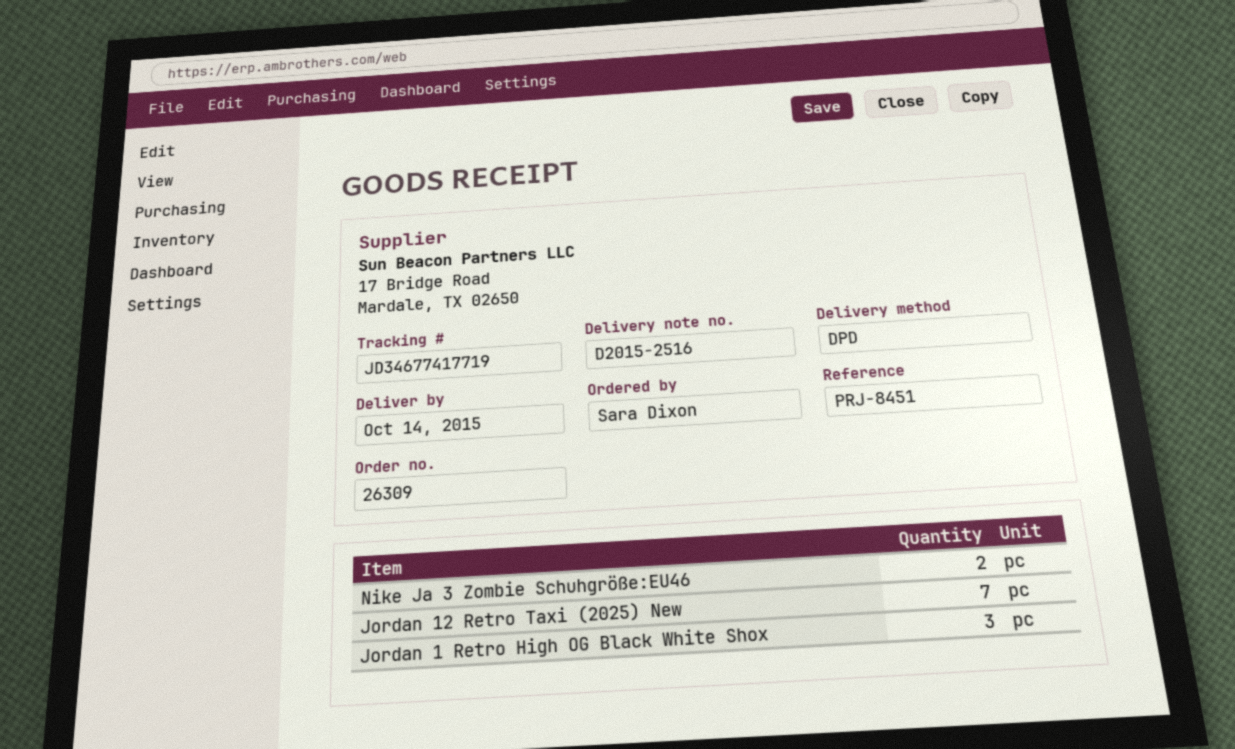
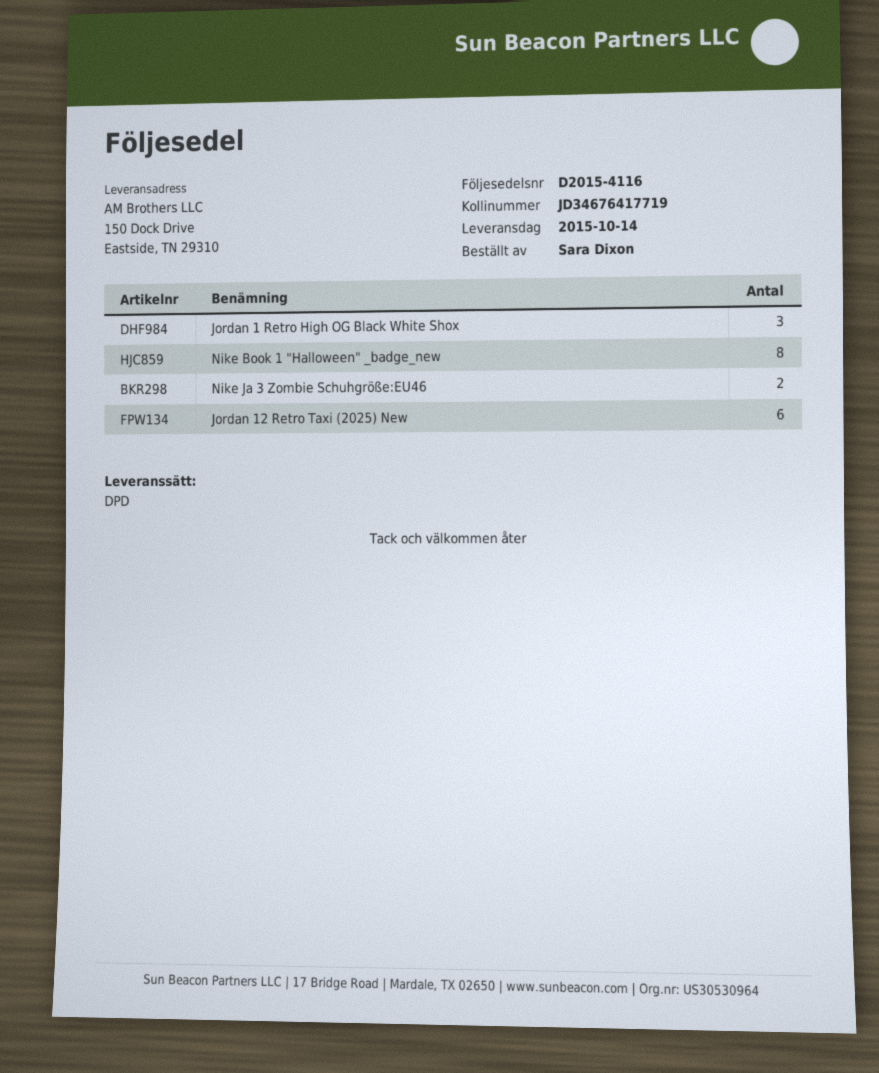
delivery note number: D2015-2516 -> D2015-4116
tracking number: JD34677417719 -> JD34676417719
Jordan 12 Retro Taxi (2025) New: 7 -> 6
Nike Book 1 "Halloween" _badge_new: none -> 8

